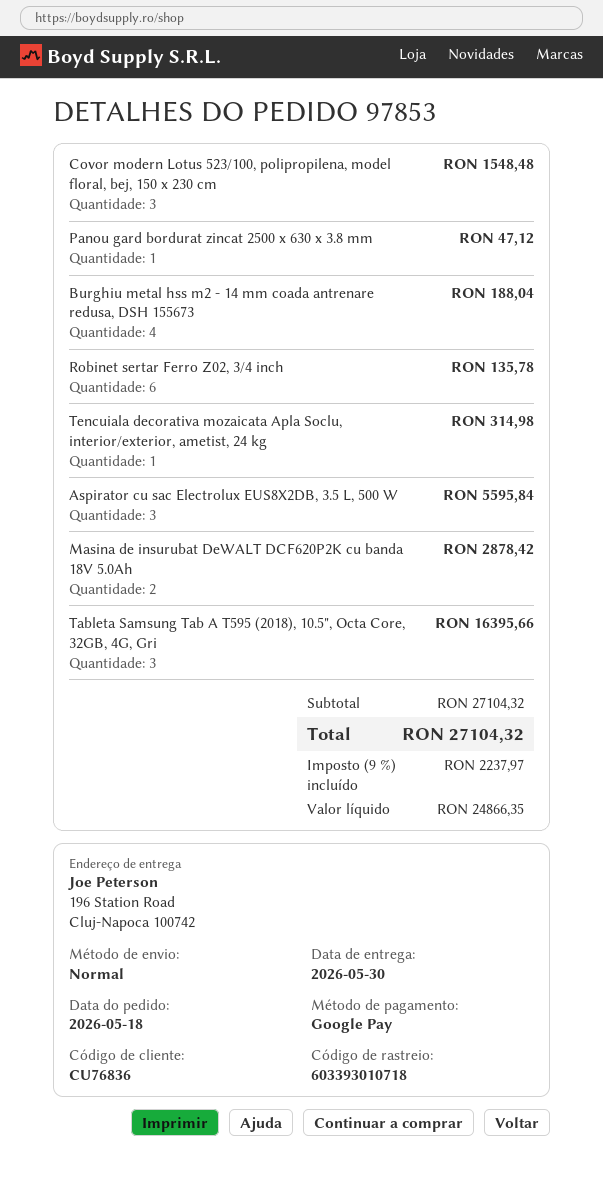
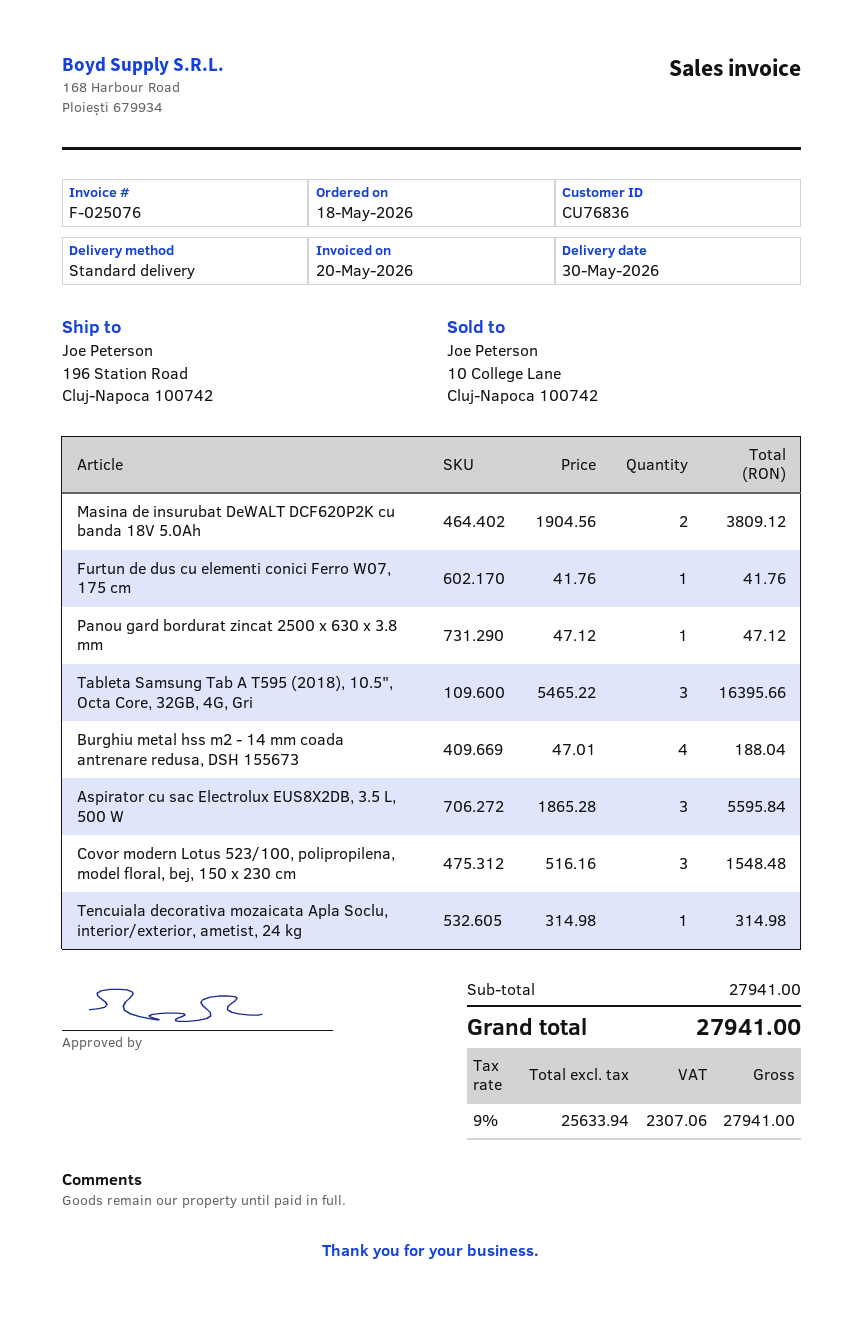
Robinet sertar Ferro Z02, 3/4 inch: 6 for 135.78 -> none
Masina de insurubat DeWALT DCF620P2K cu banda 18V 5.0Ah: 2 for 2878.42 -> 2 for 3809.12
Furtun de dus cu elementi conici Ferro W07, 175 cm: none -> 1 for 41.76
subtotal: 27104.32 -> 27941.00
net: 24866.35 -> 25633.94
tax: 9% = 2237.97 -> 9% = 2307.06
total: 27104.32 -> 27941.00

